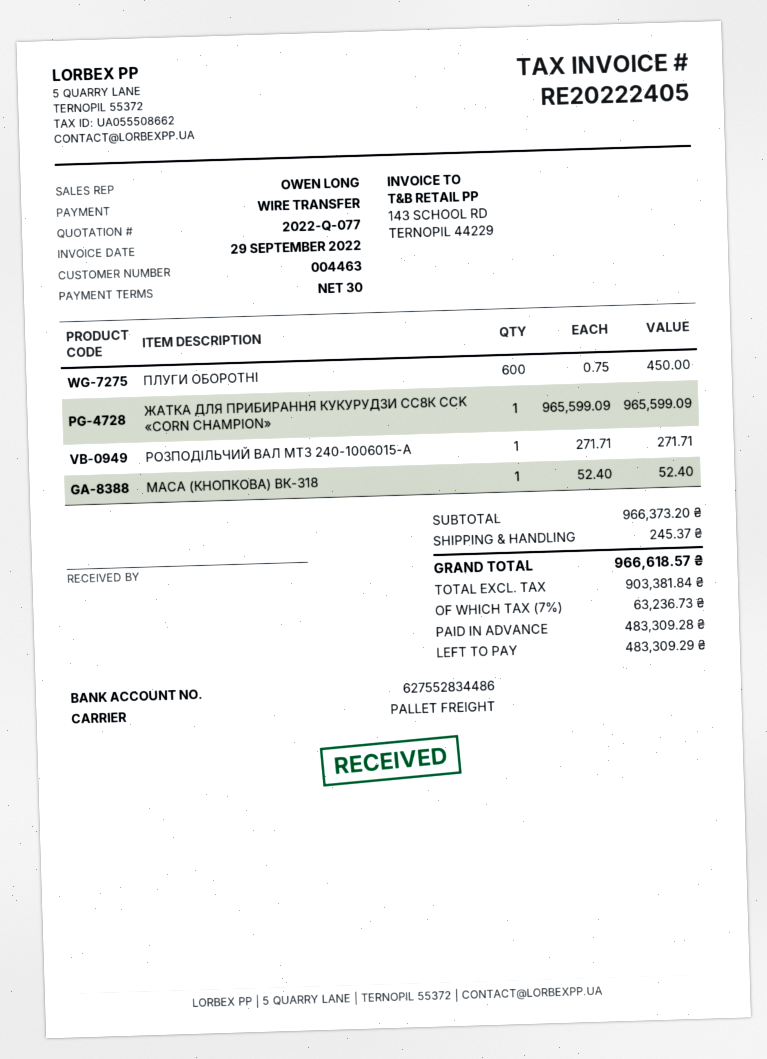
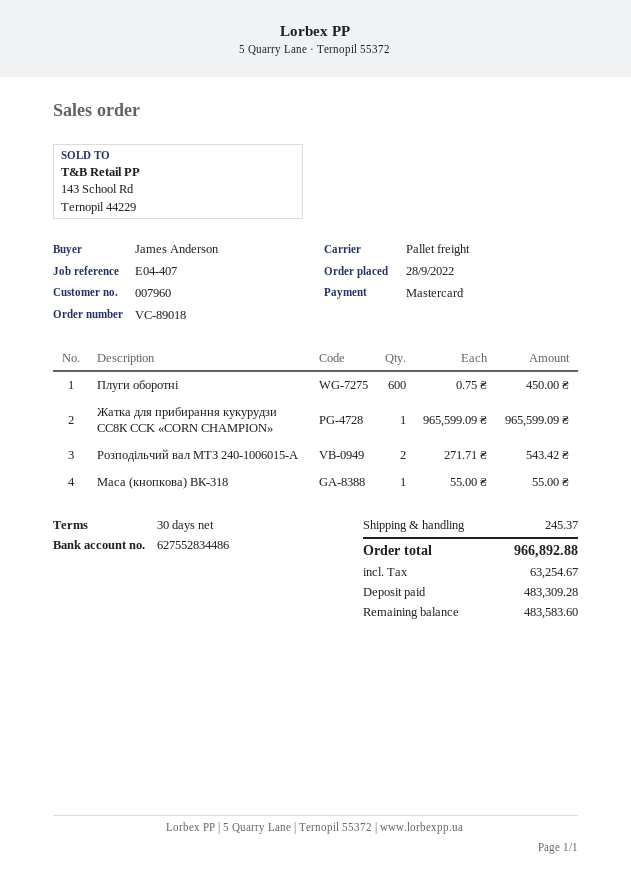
customer number: 004463 -> 007960
payment method: bank transfer -> Mastercard
РОЗПОДІЛЬЧИЙ ВАЛ МТЗ 240-1006015-А: 1 x 271.71 = 271.71 -> 2 x 271.71 = 543.42
МАСА (КНОПКОВА) ВК-318: 1 x 52.40 = 52.40 -> 1 x 55.00 = 55.00
tax: 63236.73 -> 63254.67
total: 966618.57 -> 966892.88
balance: 483309.29 -> 483583.60

